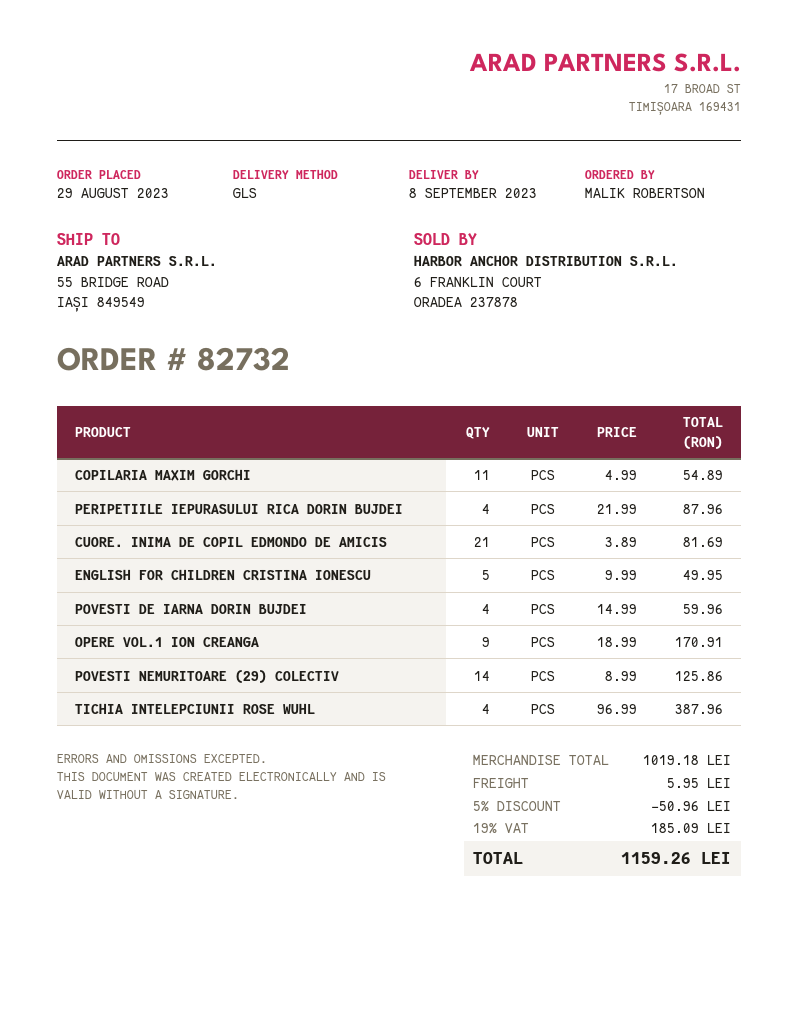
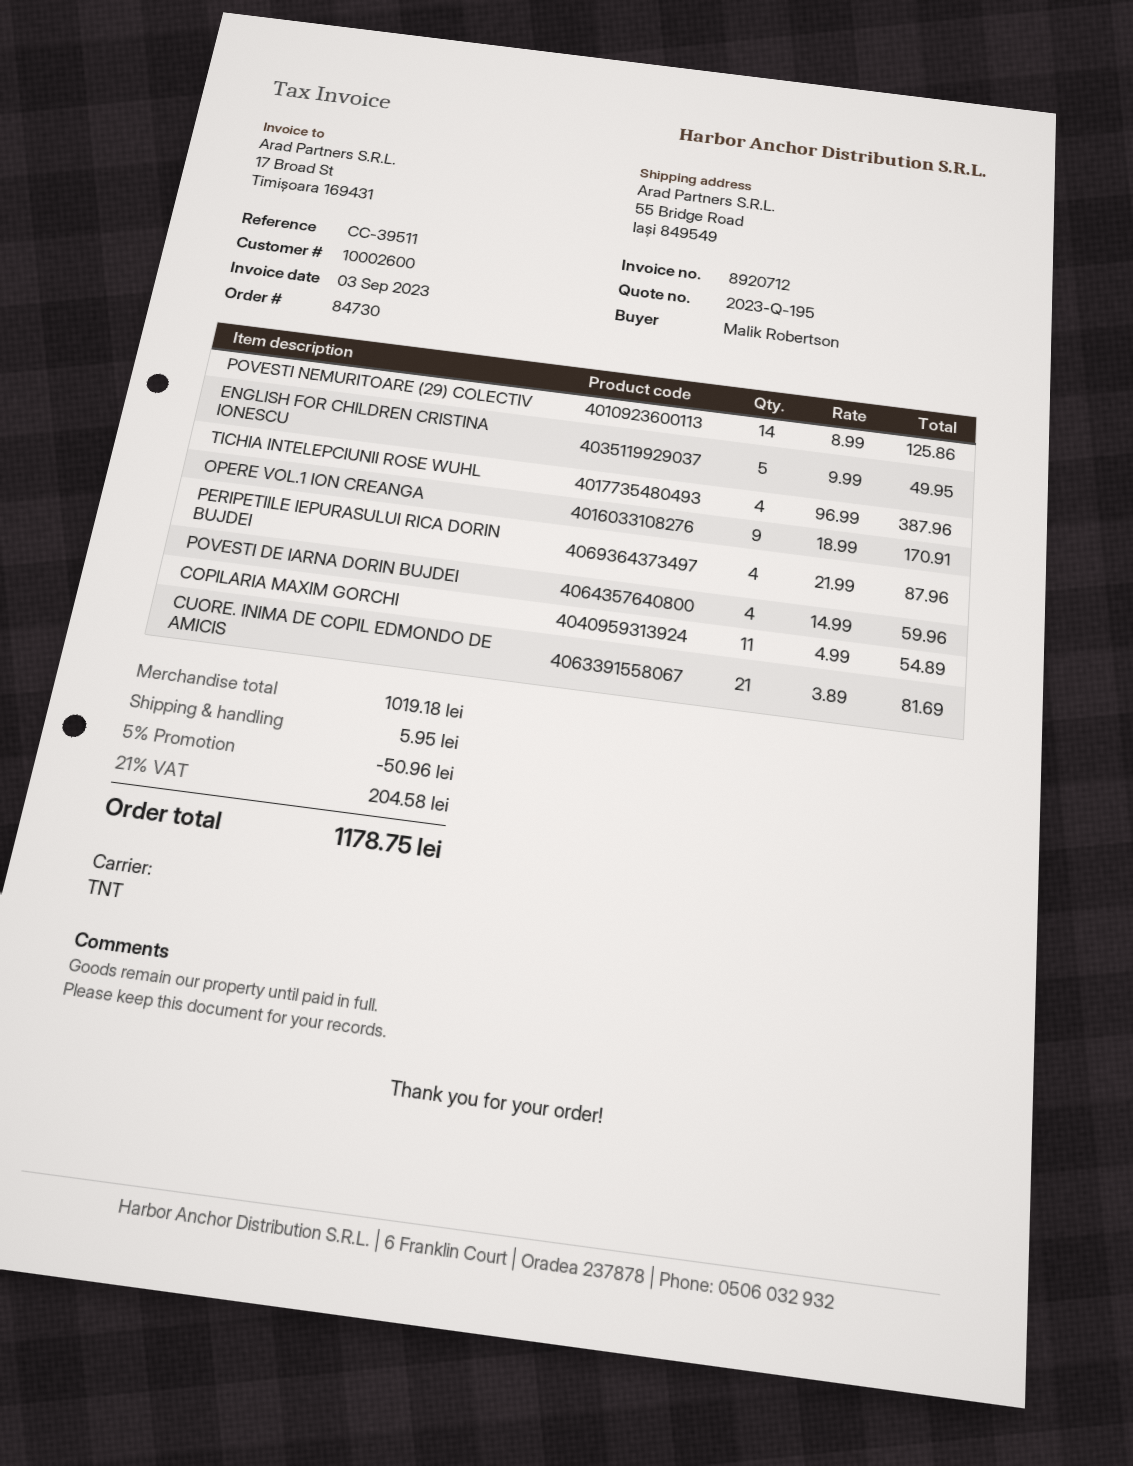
order number: 82732 -> 84730
shipping method: GLS -> TNT
tax: 19% = 185.09 -> 21% = 204.58
total: 1159.26 -> 1178.75

